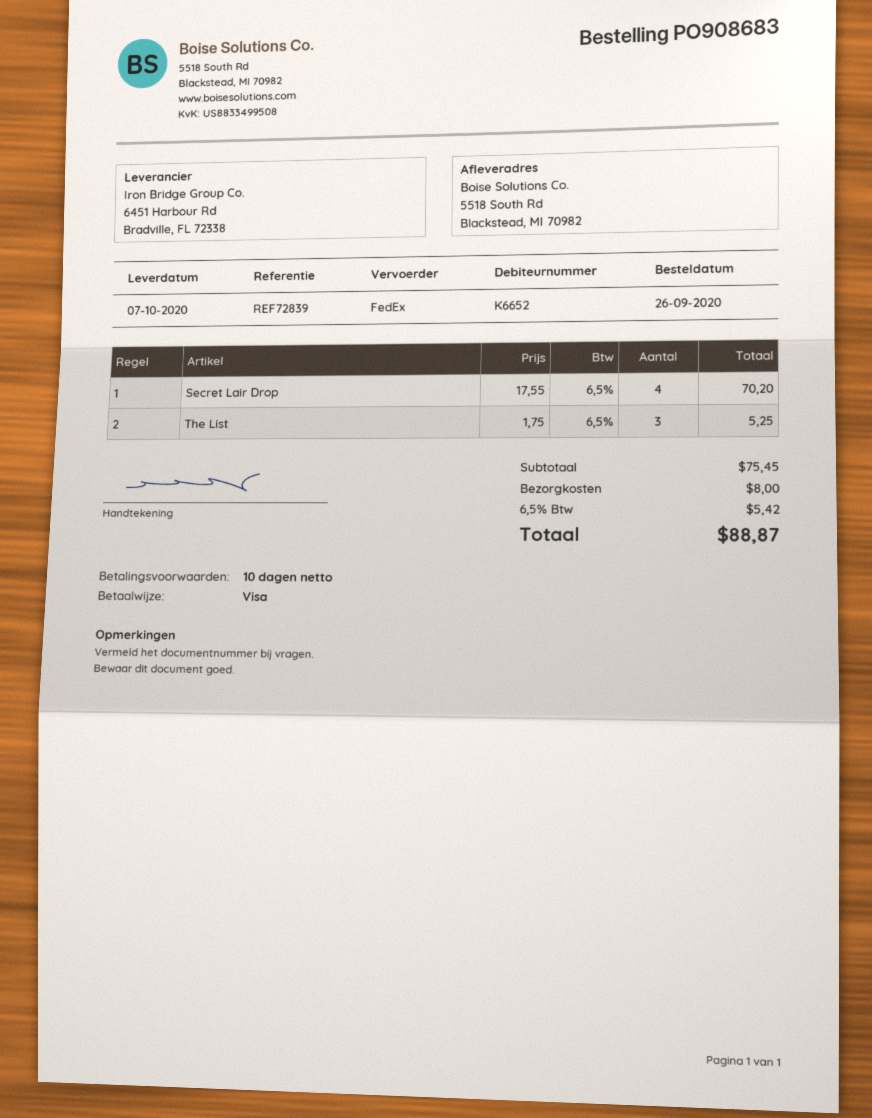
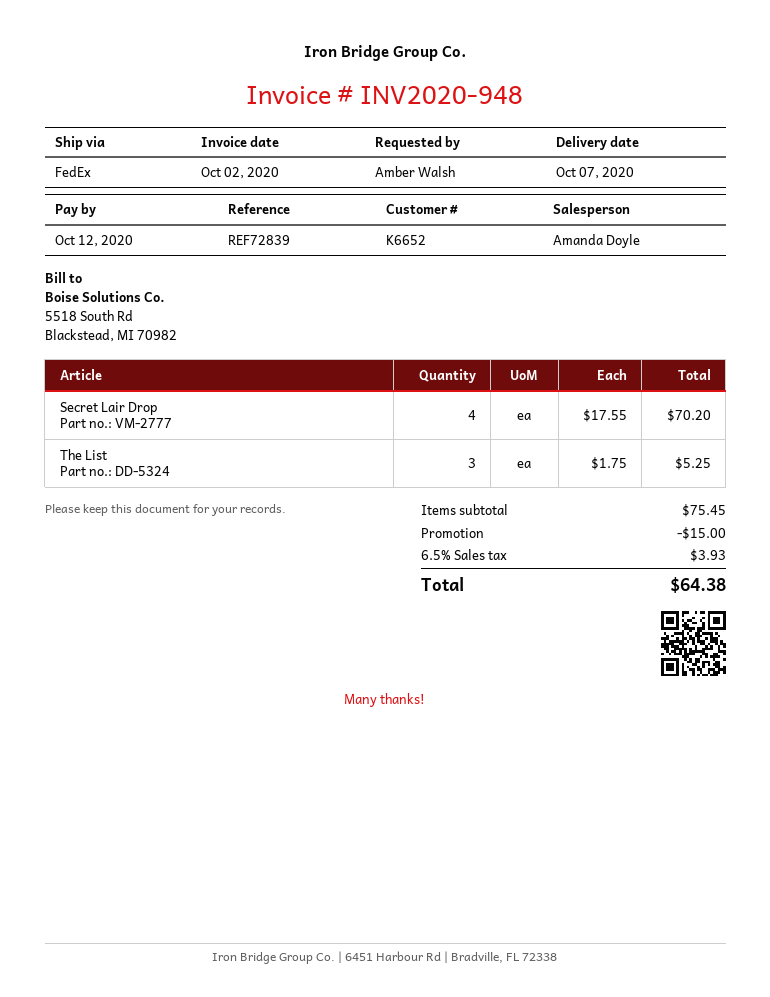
discount: none -> 15.00
shipping: 8.00 -> none
tax: 6.5% = 5.42 -> 6.5% = 3.93
total: 88.87 -> 64.38

